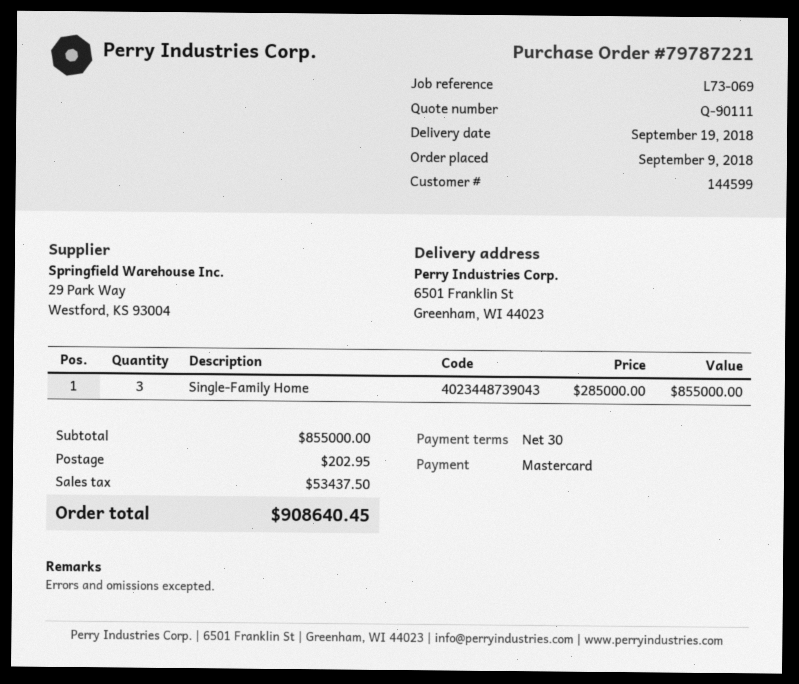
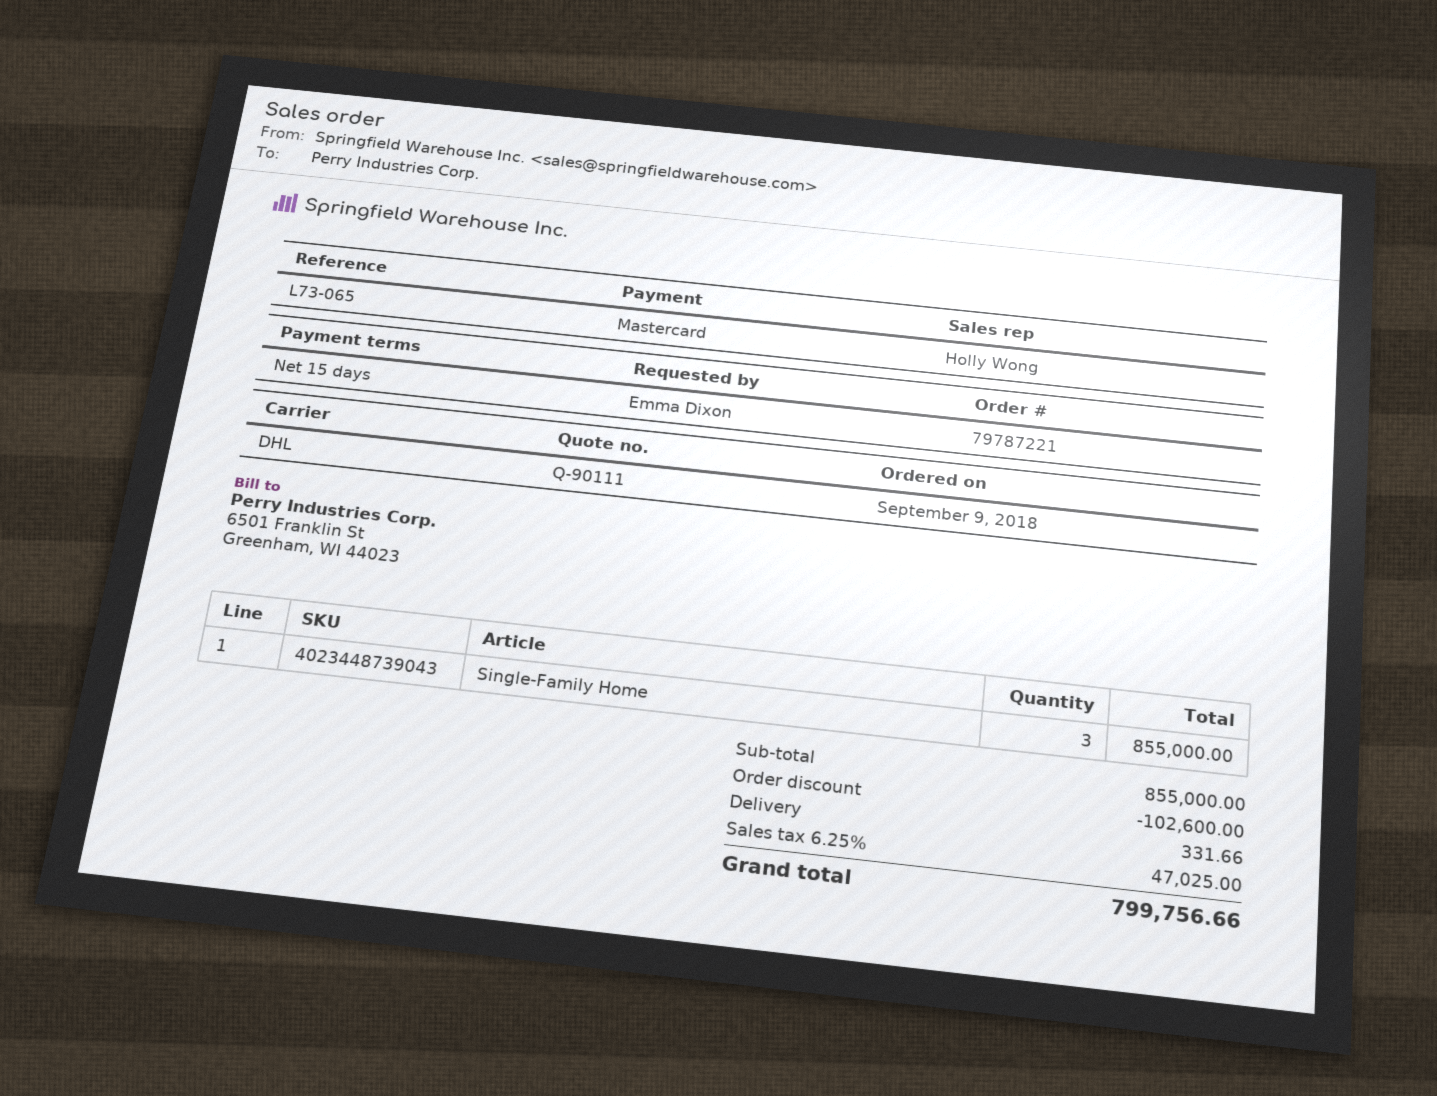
payment terms: 30 days -> 15 days
reference: L73-069 -> L73-065
discount: none -> 102600.00
shipping: 202.95 -> 331.66
tax: 53437.50 -> 47025.00
total: 908640.45 -> 799756.66

